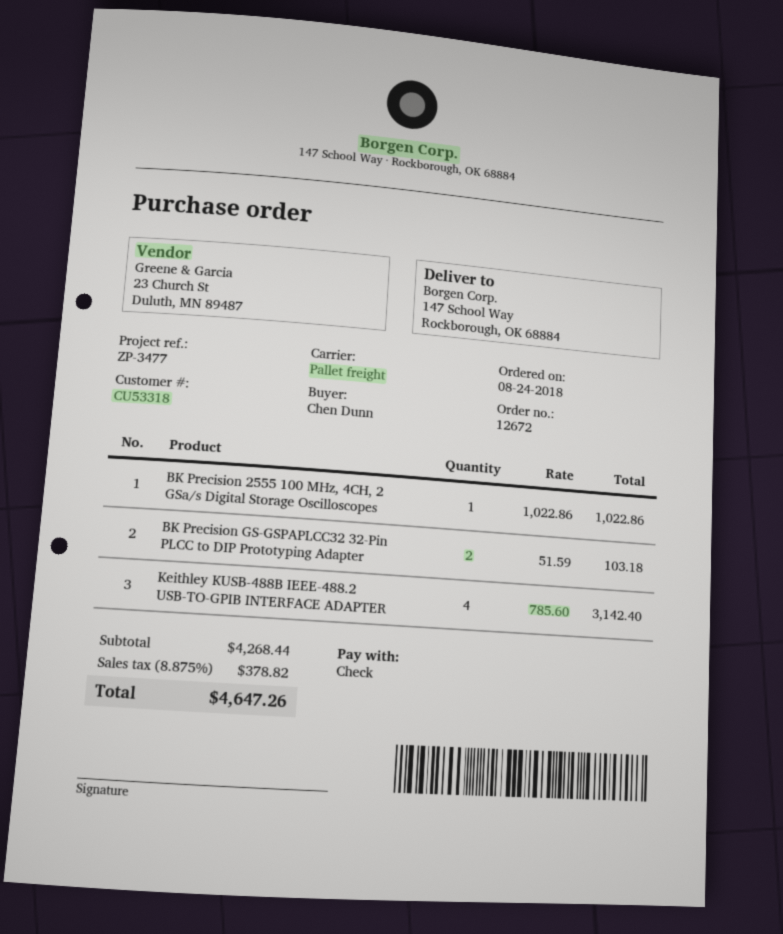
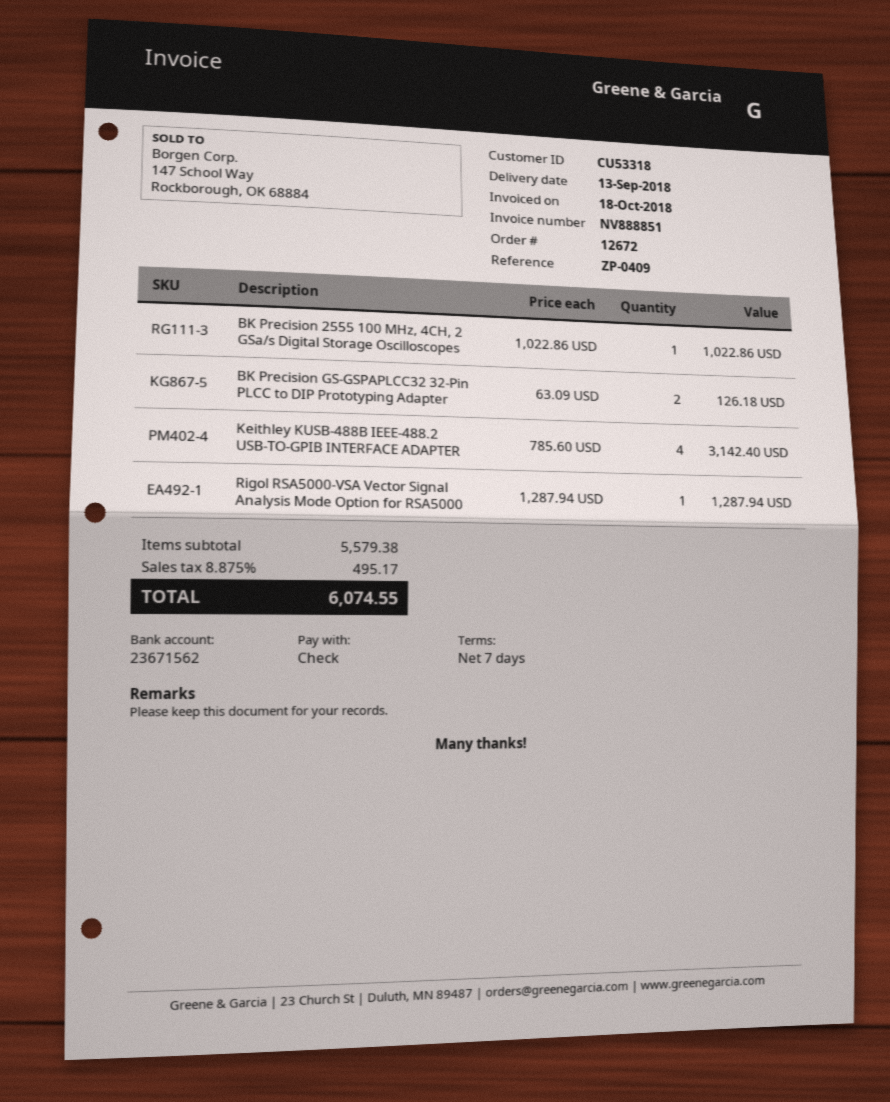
reference: ZP-3477 -> ZP-0409
BK Precision GS-GSPAPLCC32 32-Pin PLCC to DIP Prototyping Adapter: 2 x 51.59 = 103.18 -> 2 x 63.09 = 126.18
Rigol RSA5000-VSA Vector Signal Analysis Mode Option for RSA5000: none -> 1 x 1287.94 = 1287.94
subtotal: 4268.44 -> 5579.38
tax: 8.875% = 378.82 -> 8.875% = 495.17
total: 4647.26 -> 6074.55

